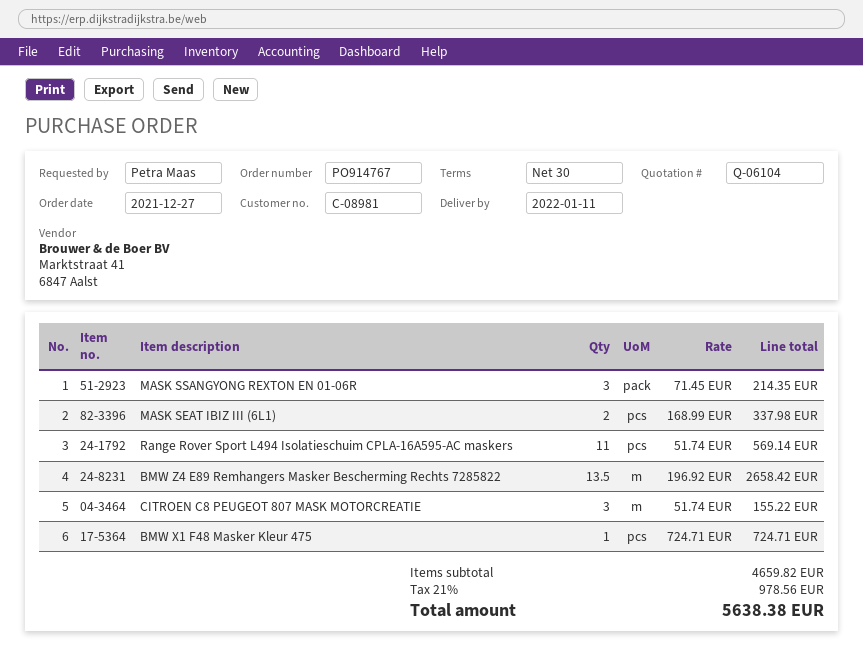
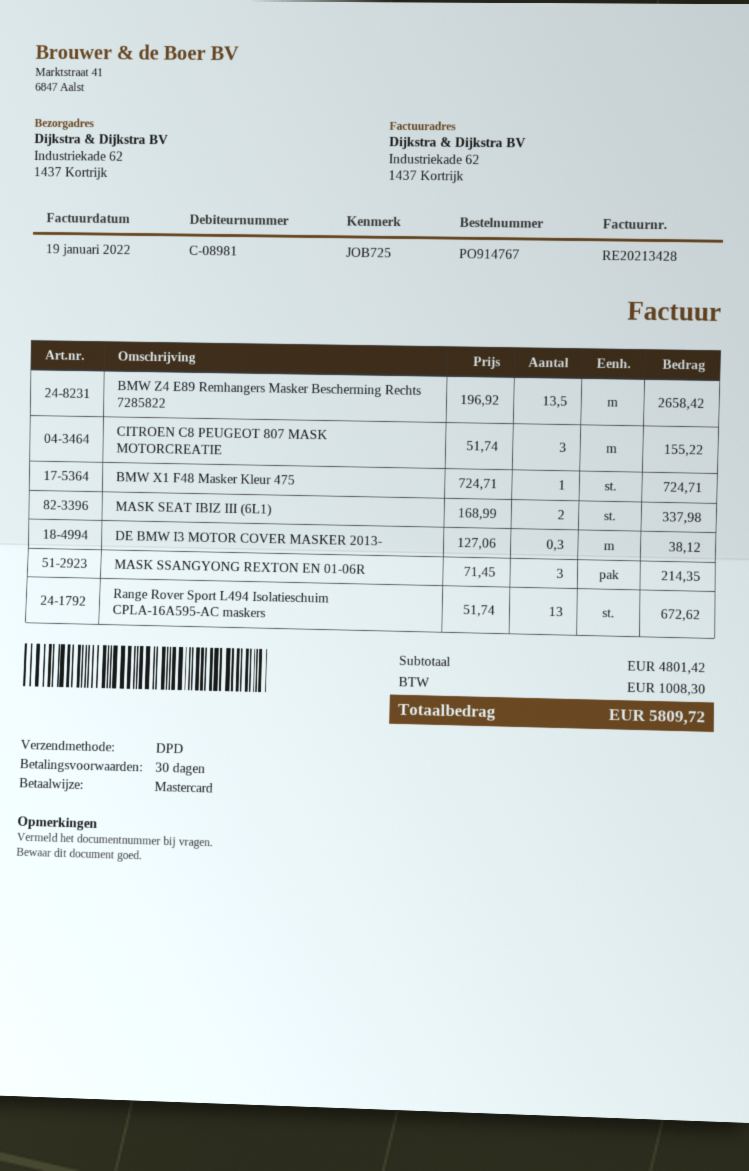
Range Rover Sport L494 Isolatieschuim CPLA-16A595-AC maskers: 11 x 51.74 = 569.14 -> 13 x 51.74 = 672.62
DE BMW I3 MOTOR COVER MASKER 2013-: none -> 0.3 x 127.06 = 38.12
subtotal: 4659.82 -> 4801.42
tax: 978.56 -> 1008.30
total: 5638.38 -> 5809.72

